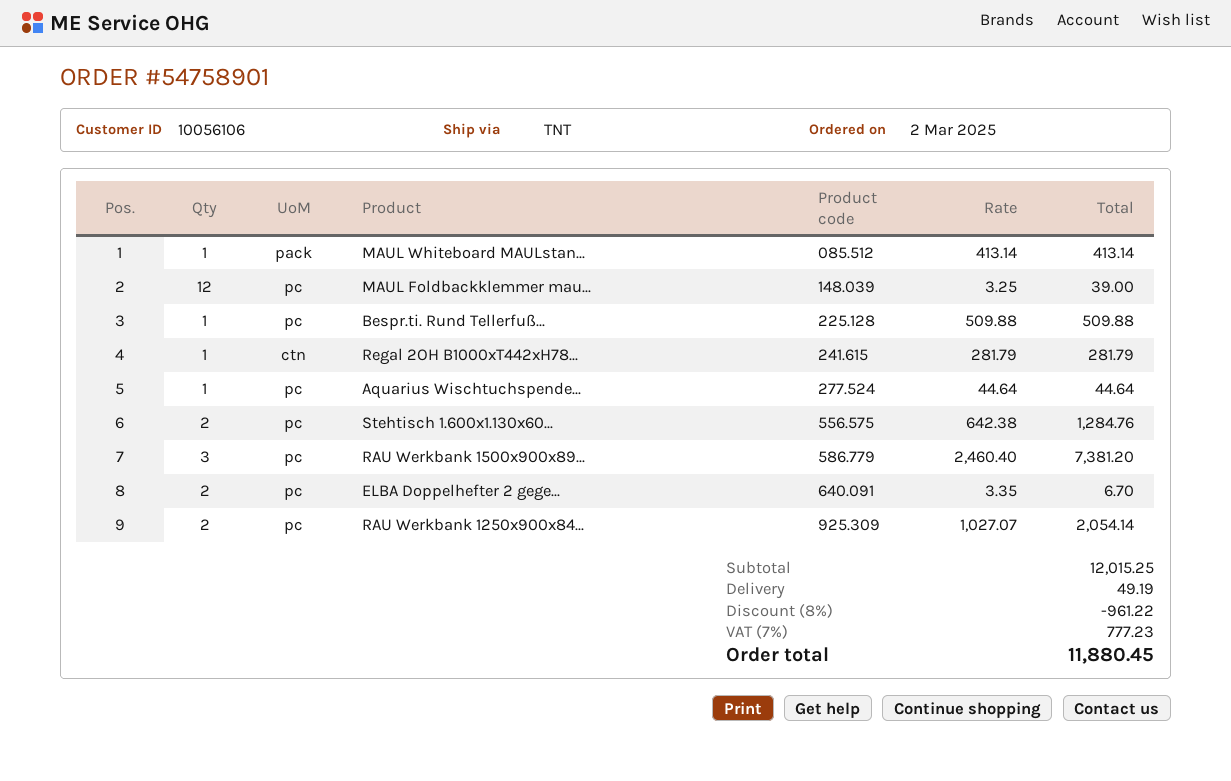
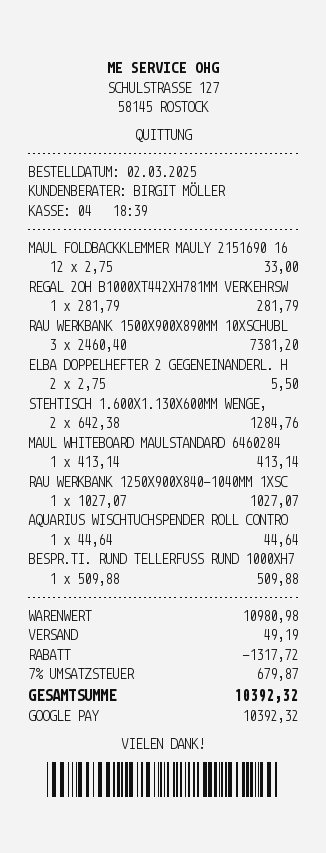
MAUL Foldbackklemmer mau...: 12 x 3.25 = 39.00 -> 12 x 2.75 = 33.00
ELBA Doppelhefter 2 gege...: 2 x 3.35 = 6.70 -> 2 x 2.75 = 5.50
RAU Werkbank 1250x900x84...: 2 x 1027.07 = 2054.14 -> 1 x 1027.07 = 1027.07
subtotal: 12015.25 -> 10980.98
discount: 961.22 -> 1317.72
tax: 7% = 777.23 -> 7% = 679.87
total: 11880.45 -> 10392.32

